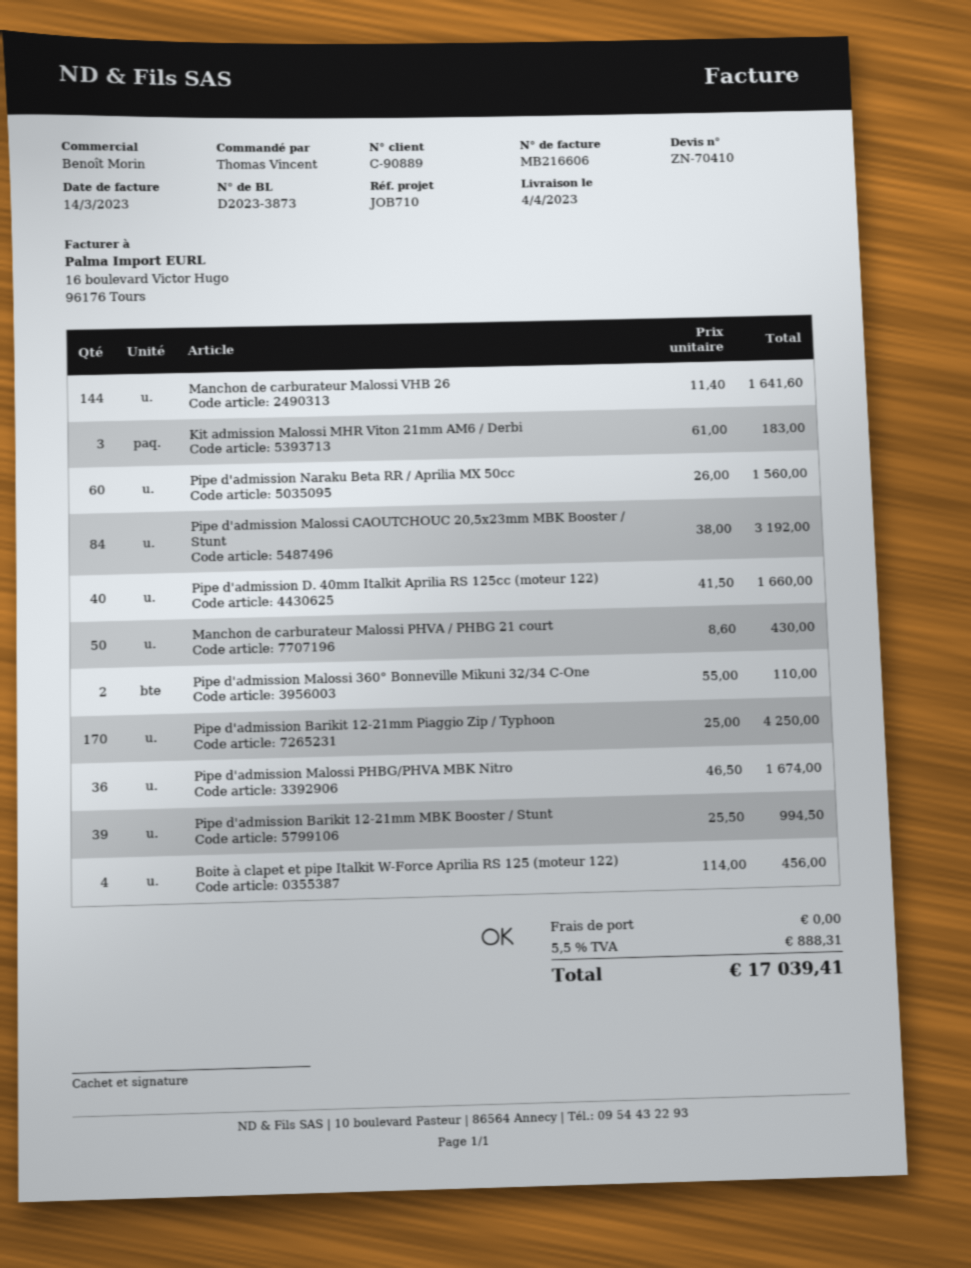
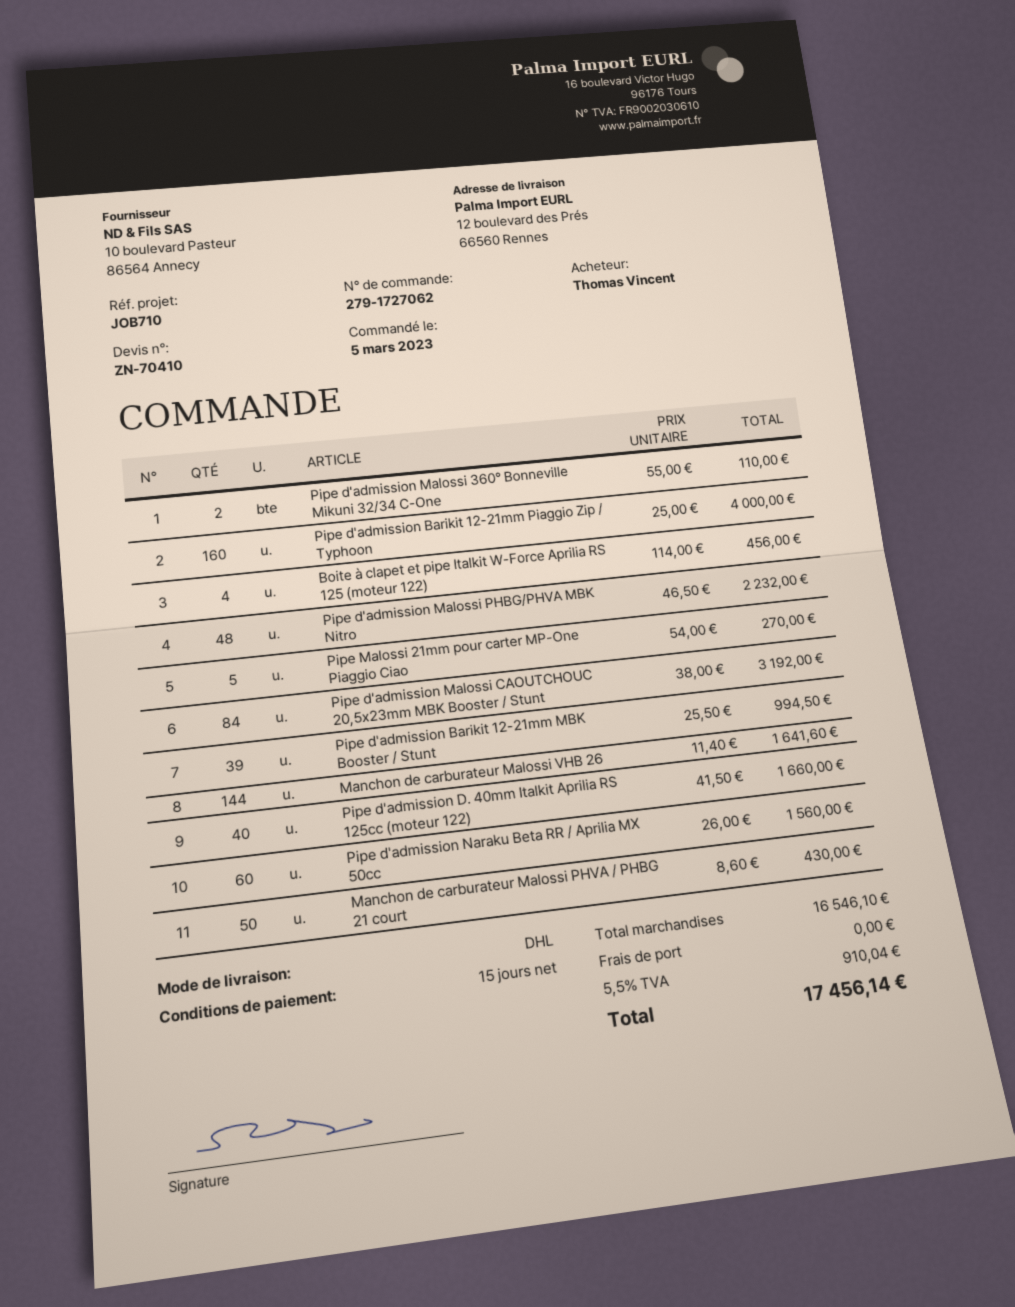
Kit admission Malossi MHR Viton 21mm AM6 / Derbi: 3 x 61.00 = 183.00 -> none
Pipe d'admission Barikit 12-21mm Piaggio Zip / Typhoon: 170 x 25.00 = 4250.00 -> 160 x 25.00 = 4000.00
Pipe d'admission Malossi PHBG/PHVA MBK Nitro: 36 x 46.50 = 1674.00 -> 48 x 46.50 = 2232.00
Pipe Malossi 21mm pour carter MP-One Piaggio Ciao: none -> 5 x 54.00 = 270.00
tax: 5.5% = 888.31 -> 5.5% = 910.04
total: 17039.41 -> 17456.14

